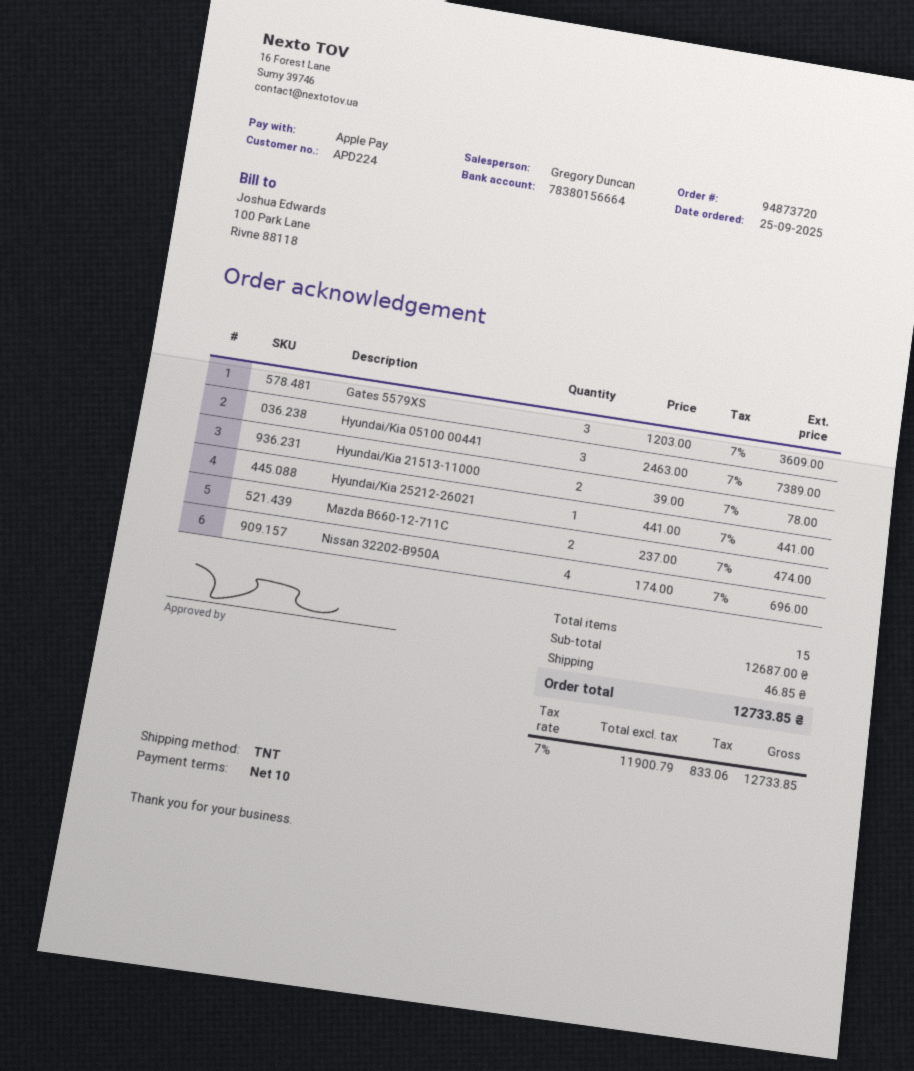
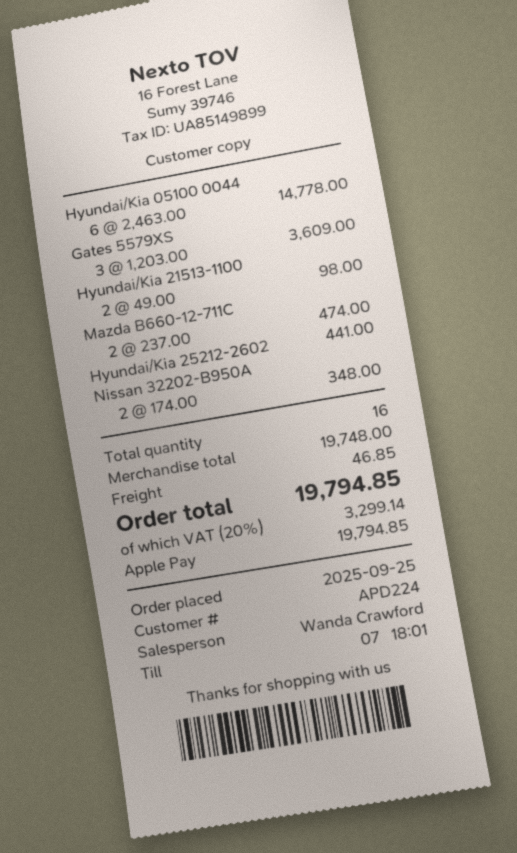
sales rep: Gregory Duncan -> Wanda Crawford
Hyundai/Kia 05100 00441: 3 x 2463.00 = 7389.00 -> 6 x 2463.00 = 14778.00
Hyundai/Kia 21513-11000: 2 x 39.00 = 78.00 -> 2 x 49.00 = 98.00
Nissan 32202-B950A: 4 x 174.00 = 696.00 -> 2 x 174.00 = 348.00
total quantity: 15 -> 16
subtotal: 12687.00 -> 19748.00
tax: 7% = 833.06 -> 20% = 3299.14
total: 12733.85 -> 19794.85

